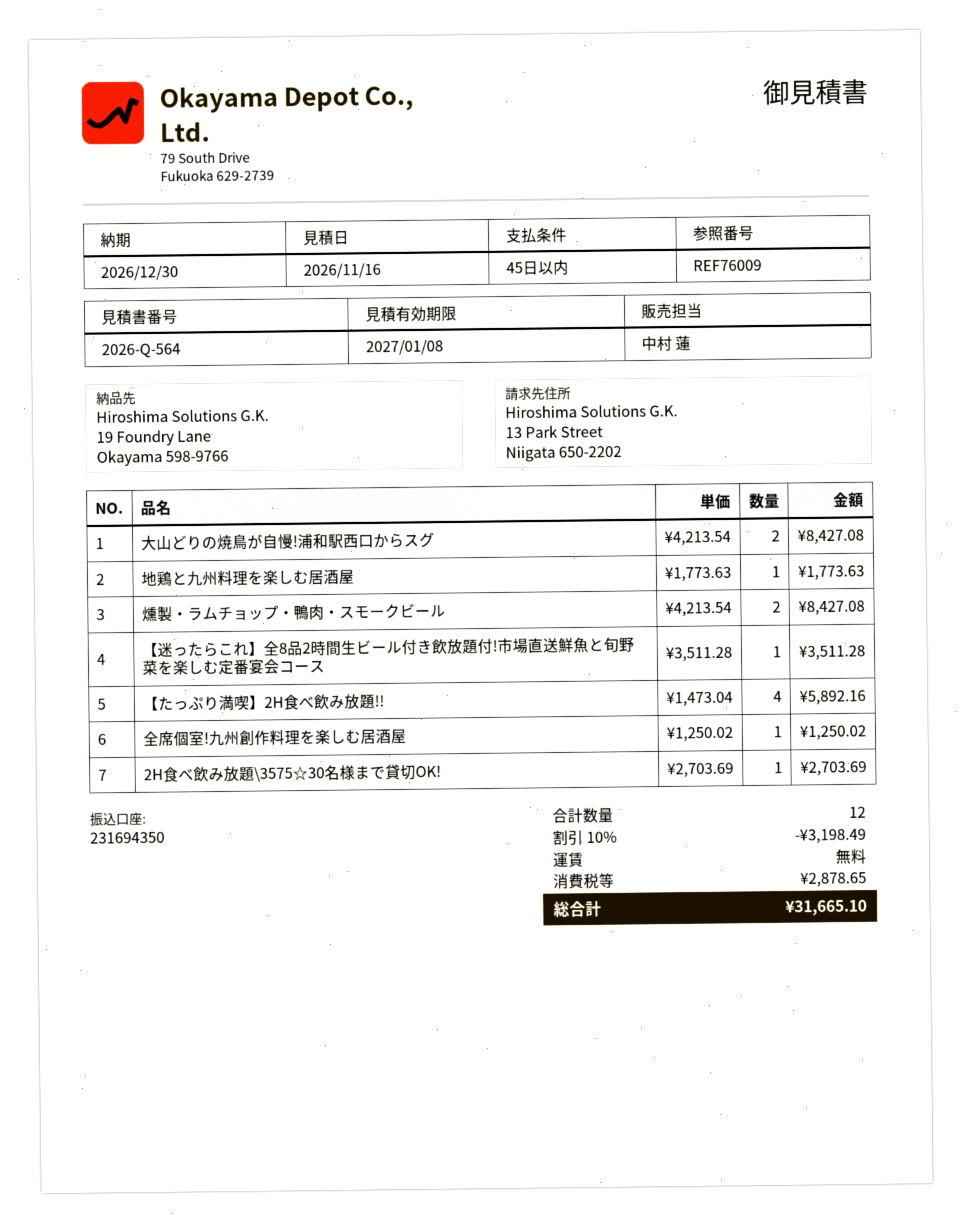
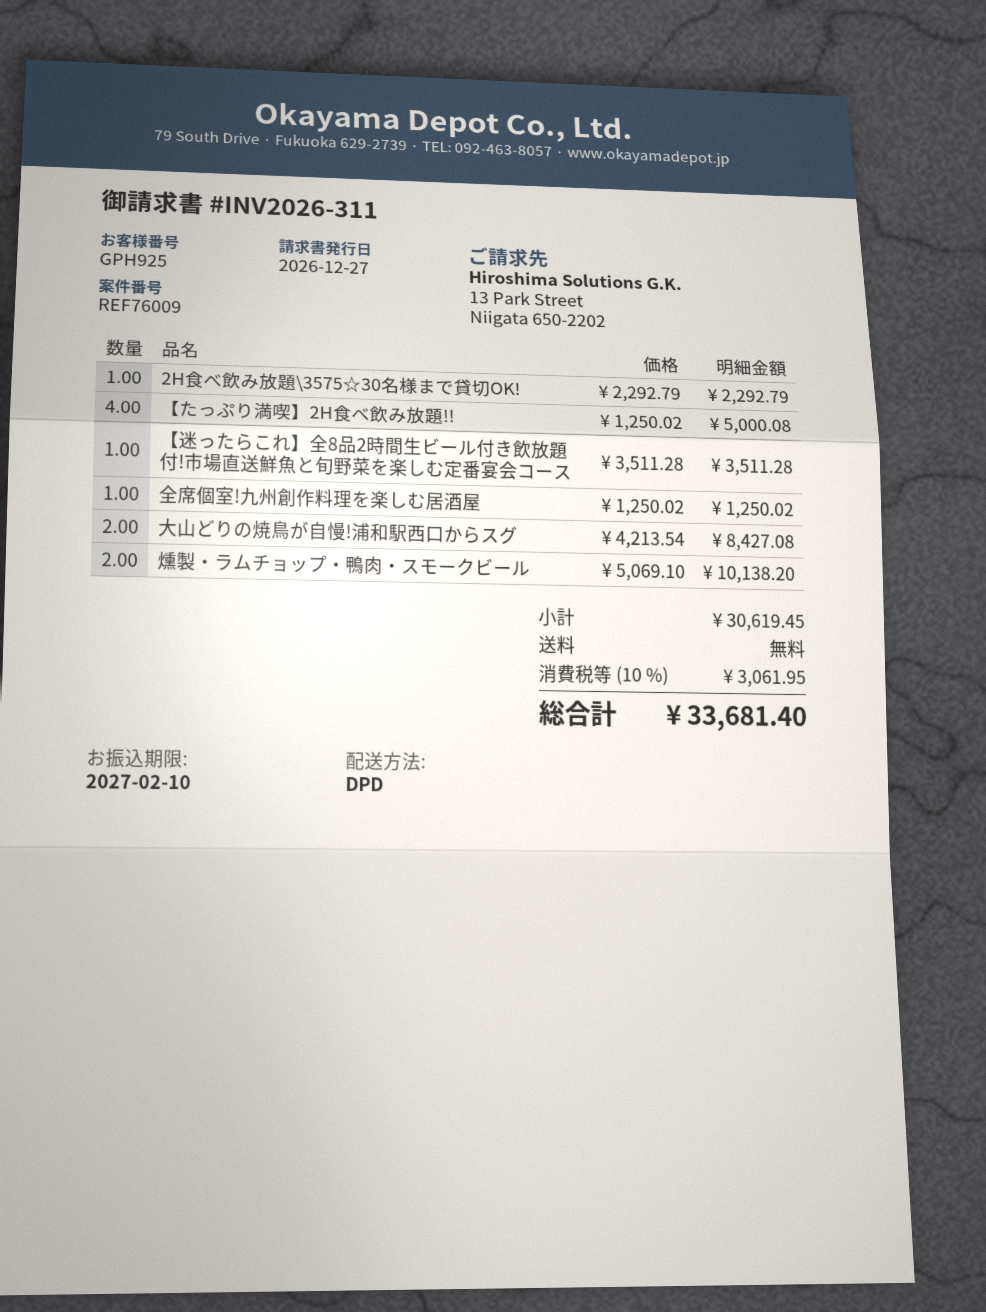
地鶏と九州料理を楽しむ居酒屋: 1 x 1773.63 = 1773.63 -> none
燻製・ラムチョップ・鴨肉・スモークビール: 2 x 4213.54 = 8427.08 -> 2 x 5069.10 = 10138.20
【たっぷり満喫】2H食べ飲み放題!!: 4 x 1473.04 = 5892.16 -> 4 x 1250.02 = 5000.08
2H食べ飲み放題\3575☆30名様まで貸切OK!: 1 x 2703.69 = 2703.69 -> 1 x 2292.79 = 2292.79
discount: 10% = 3198.49 -> none
tax: 2878.65 -> 3061.95
total: 31665.10 -> 33681.40

